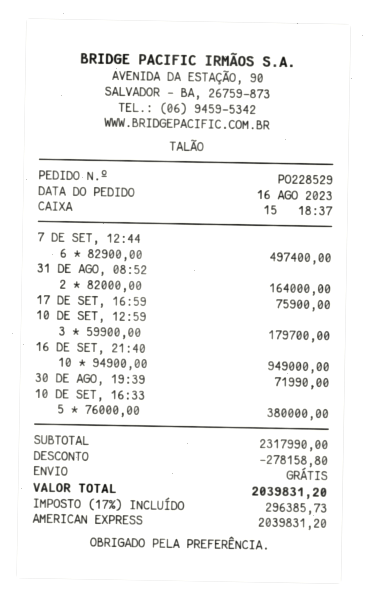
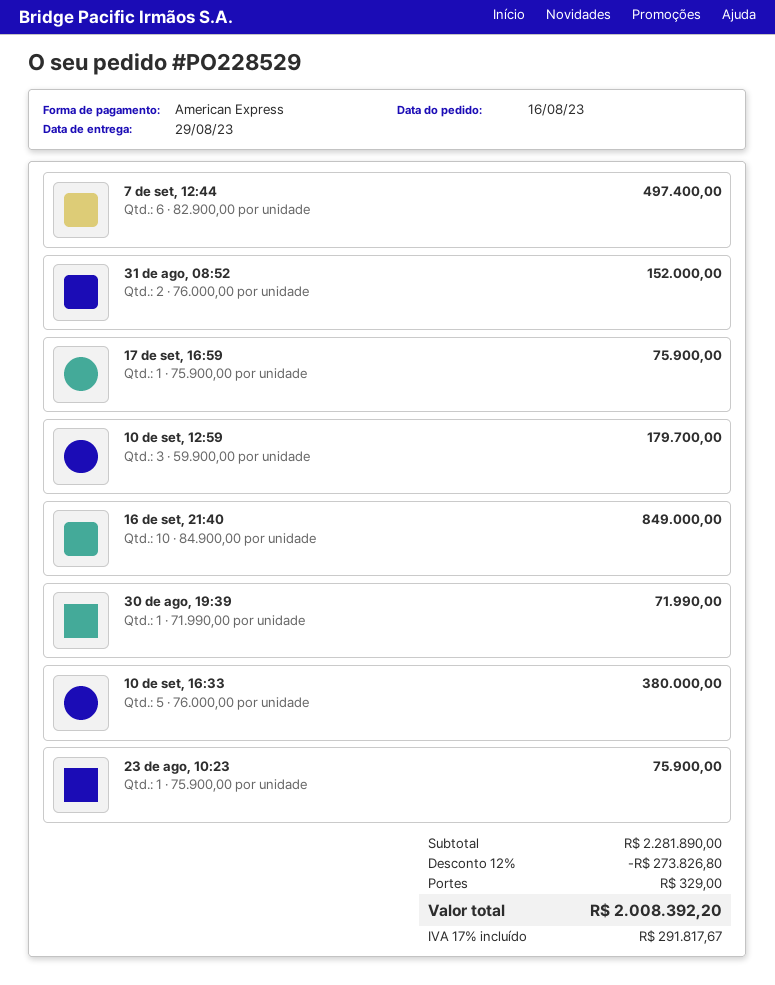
31 DE AGO, 08:52: 2 x 82000.00 = 164000.00 -> 2 x 76000.00 = 152000.00
16 DE SET, 21:40: 10 x 94900.00 = 949000.00 -> 10 x 84900.00 = 849000.00
23 de ago, 10:23: none -> 1 x 75900.00 = 75900.00
subtotal: 2317990.00 -> 2281890.00
discount: 278158.80 -> 273826.80
shipping: 0.00 -> 329.00
tax: 17% = 296385.73 -> 17% = 291817.67
total: 2039831.20 -> 2008392.20

